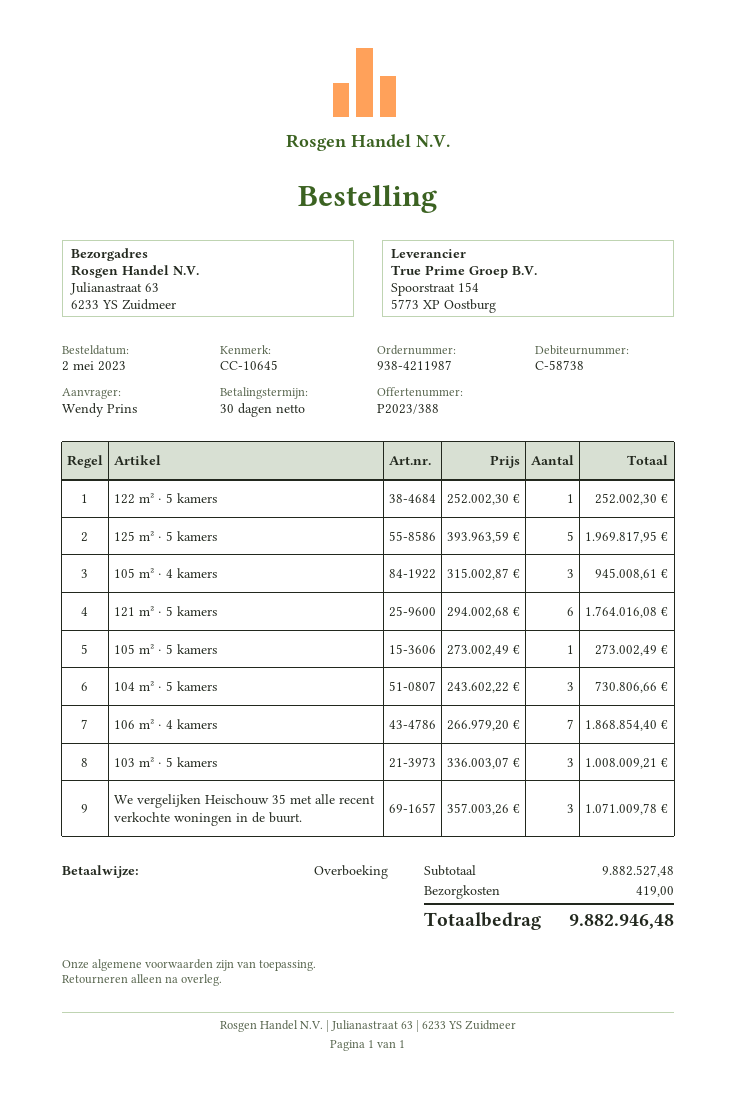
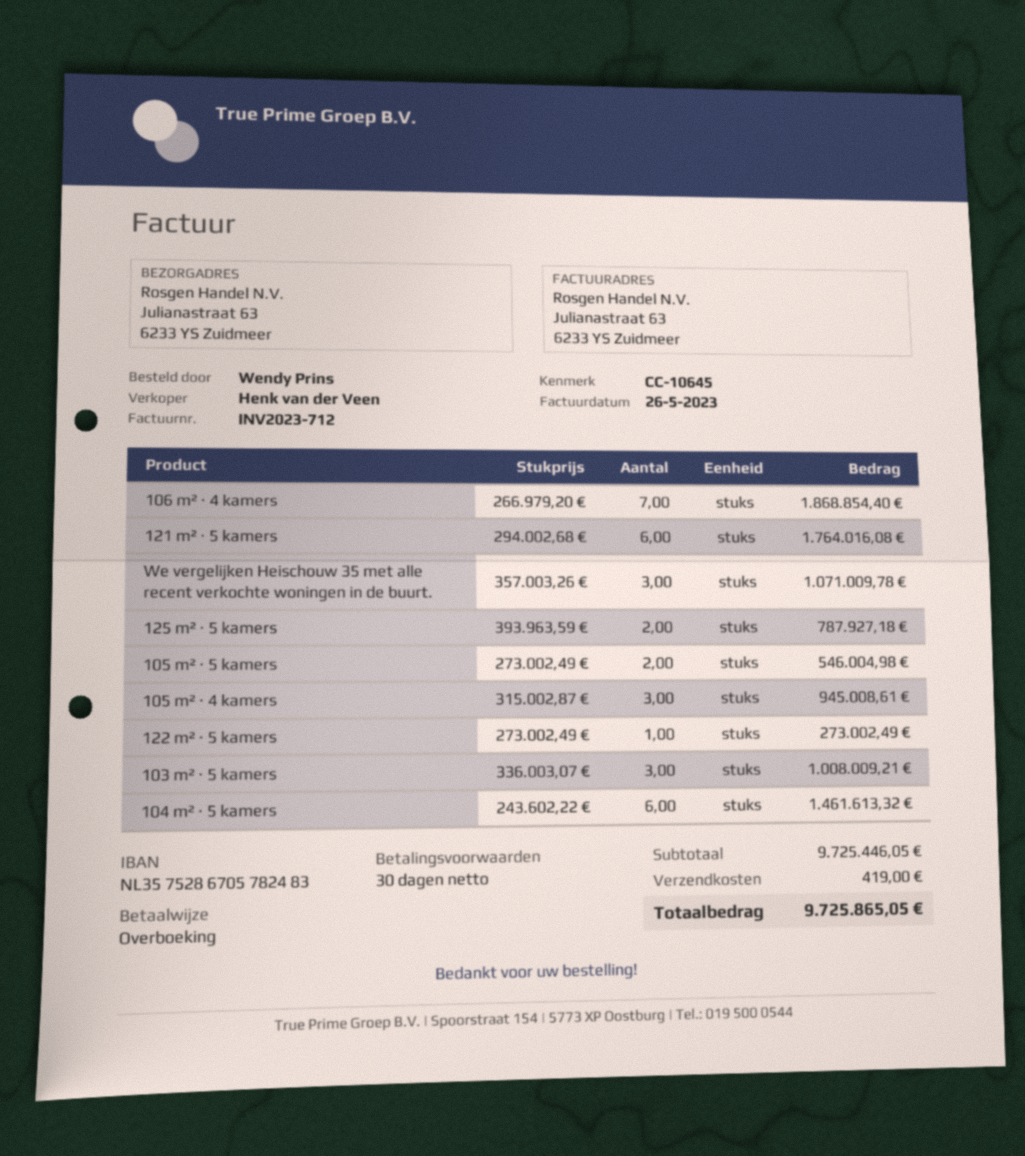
122 m² · 5 kamers: 1 x 252002.30 = 252002.30 -> 1 x 273002.49 = 273002.49
125 m² · 5 kamers: 5 x 393963.59 = 1969817.95 -> 2 x 393963.59 = 787927.18
105 m² · 5 kamers: 1 x 273002.49 = 273002.49 -> 2 x 273002.49 = 546004.98
104 m² · 5 kamers: 3 x 243602.22 = 730806.66 -> 6 x 243602.22 = 1461613.32
subtotal: 9882527.48 -> 9725446.05
total: 9882946.48 -> 9725865.05

